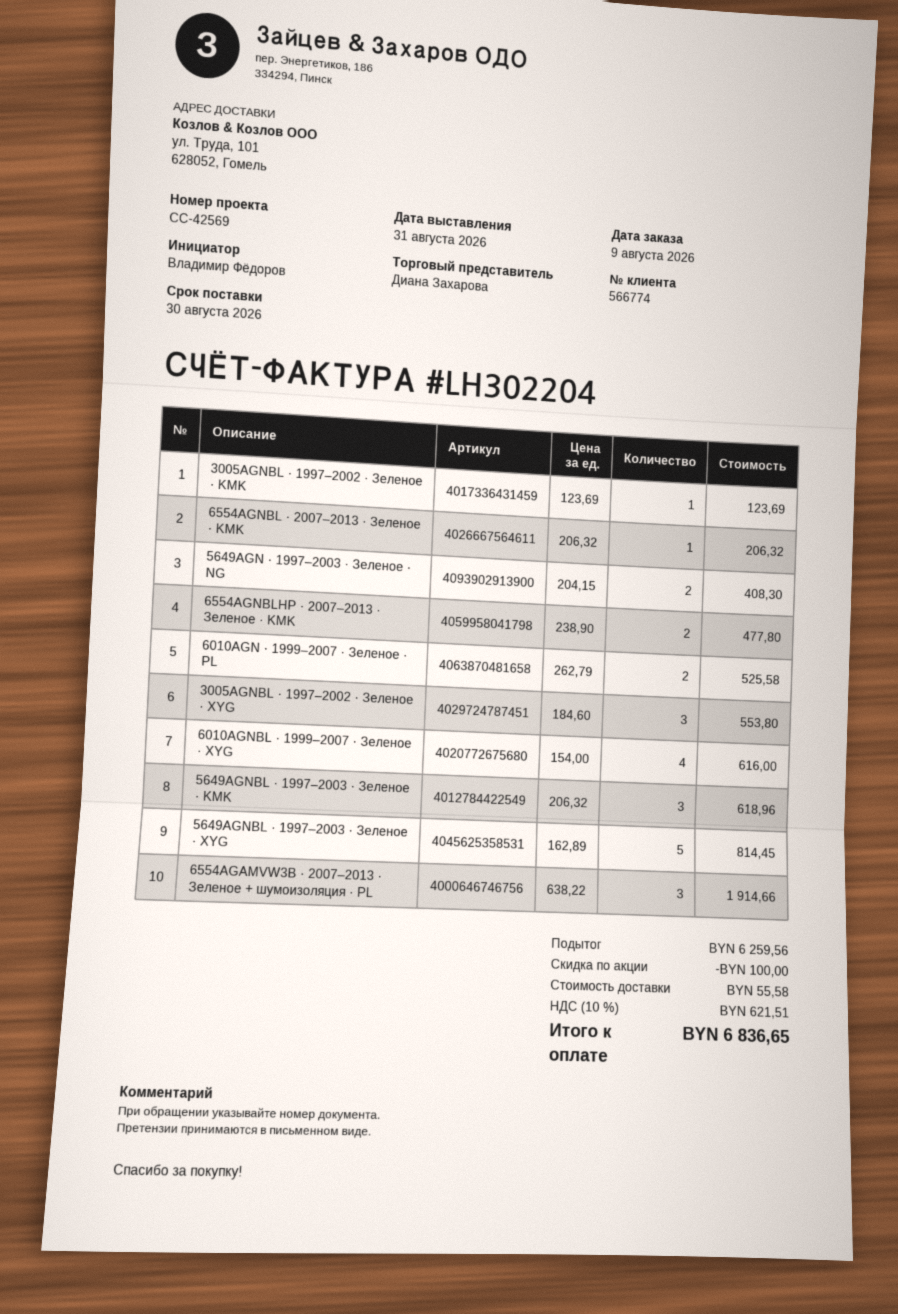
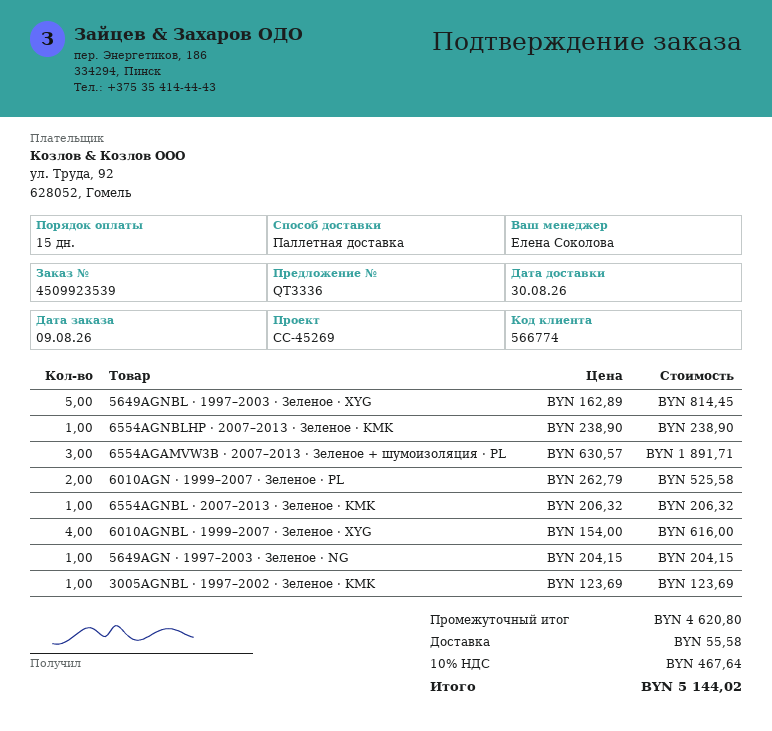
reference: CC-42569 -> CC-45269
sales rep: Диана Захарова -> Елена Соколова
5649AGN · 1997–2003 · Зеленое · NG: 2 x 204.15 = 408.30 -> 1 x 204.15 = 204.15
6554AGNBLHP · 2007–2013 · Зеленое · KMK: 2 x 238.90 = 477.80 -> 1 x 238.90 = 238.90
3005AGNBL · 1997–2002 · Зеленое · XYG: 3 x 184.60 = 553.80 -> none
5649AGNBL · 1997–2003 · Зеленое · KMK: 3 x 206.32 = 618.96 -> none
6554AGAMVW3B · 2007–2013 · Зеленое + шумоизоляция · PL: 3 x 638.22 = 1914.66 -> 3 x 630.57 = 1891.71
subtotal: 6259.56 -> 4620.80
discount: 100.00 -> none
tax: 10% = 621.51 -> 10% = 467.64
total: 6836.65 -> 5144.02

